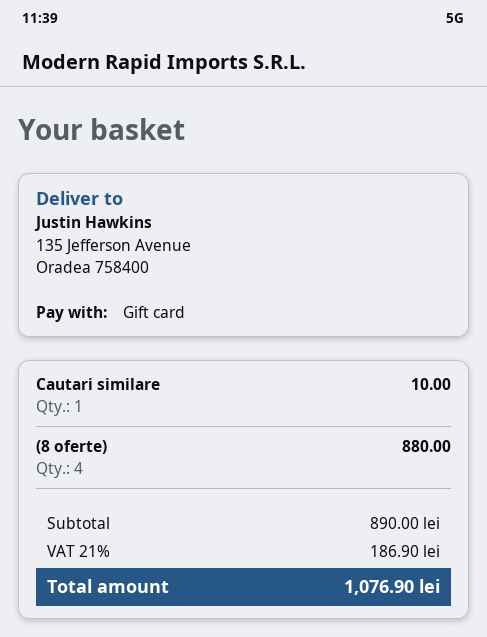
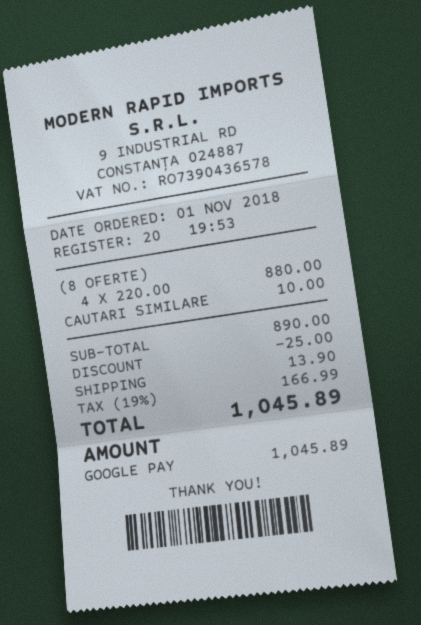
payment method: gift card -> Google Pay
discount: none -> 25.00
shipping: none -> 13.90
tax: 21% = 186.90 -> 19% = 166.99
total: 1076.90 -> 1045.89

